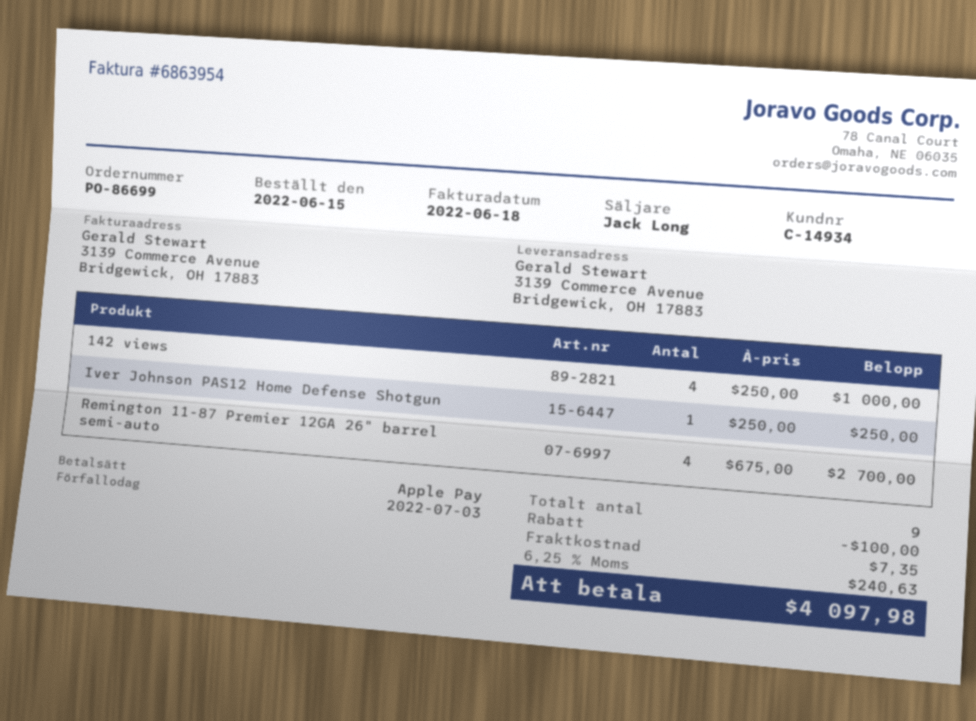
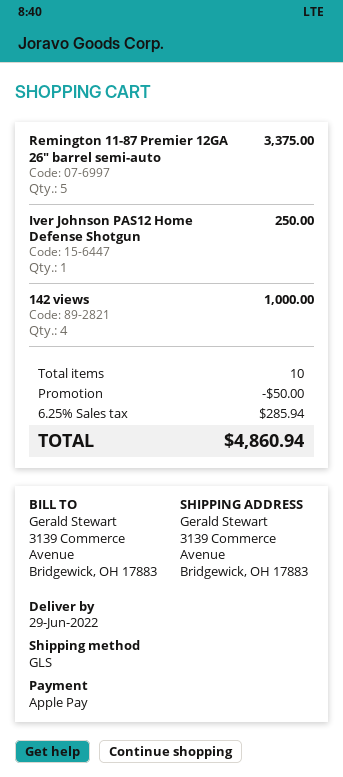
Remington 11-87 Premier 12GA 26" barrel semi-auto: 4 for 2700.00 -> 5 for 3375.00
total quantity: 9 -> 10
discount: 100.00 -> 50.00
shipping: 7.35 -> none
tax: 6.25% = 240.63 -> 6.25% = 285.94
total: 4097.98 -> 4860.94

